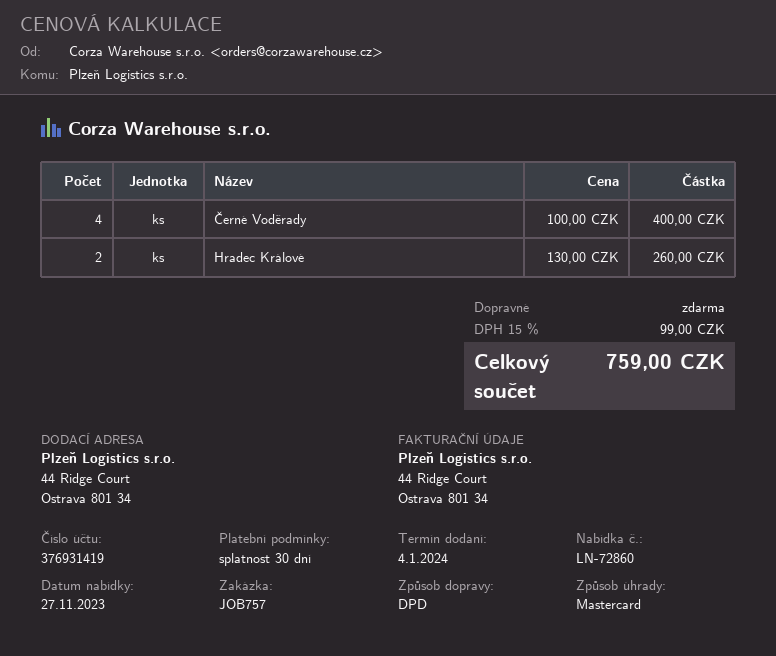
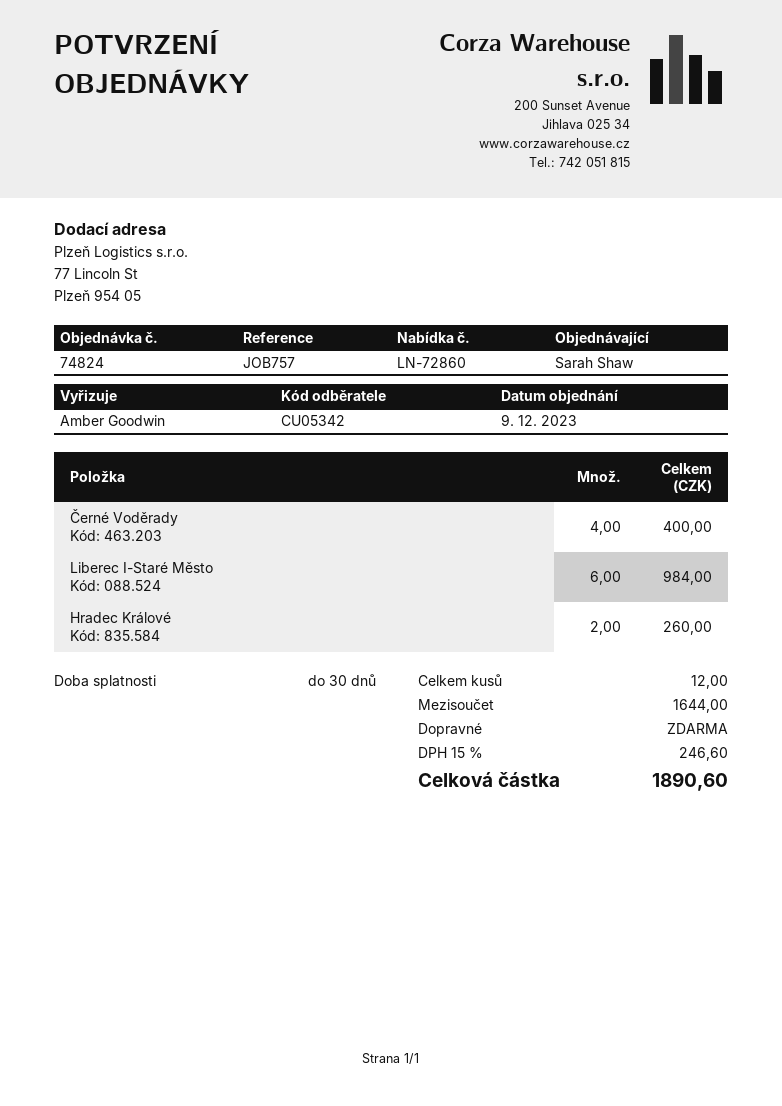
ship to: 44 Ridge Court, Ostrava 801 34 -> 77 Lincoln St, Plzeň 954 05
Liberec I-Staré Město: none -> 6 for 984.00
tax: 15% = 99.00 -> 15% = 246.60
total: 759.00 -> 1890.60

